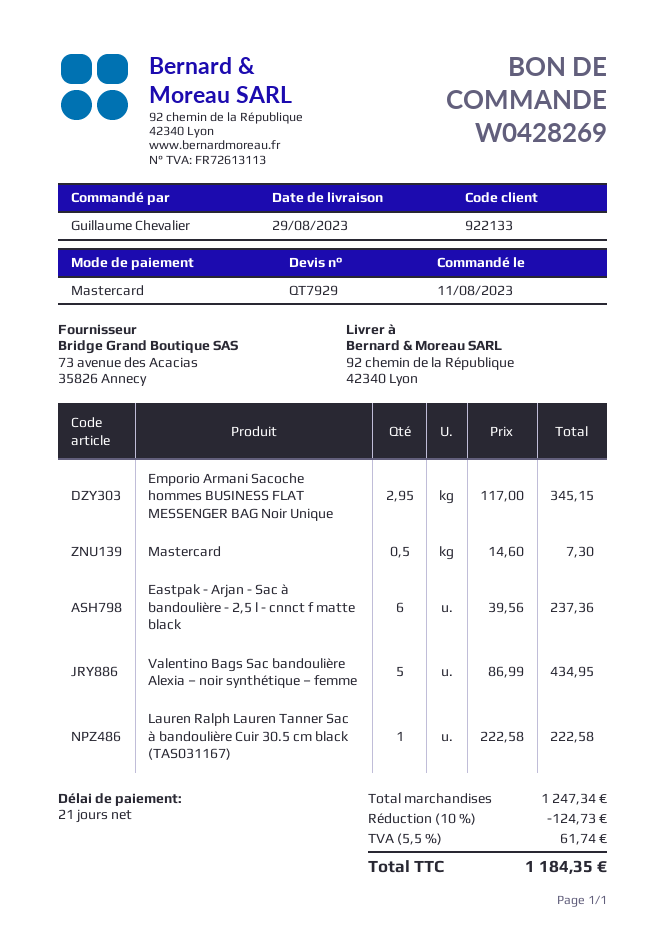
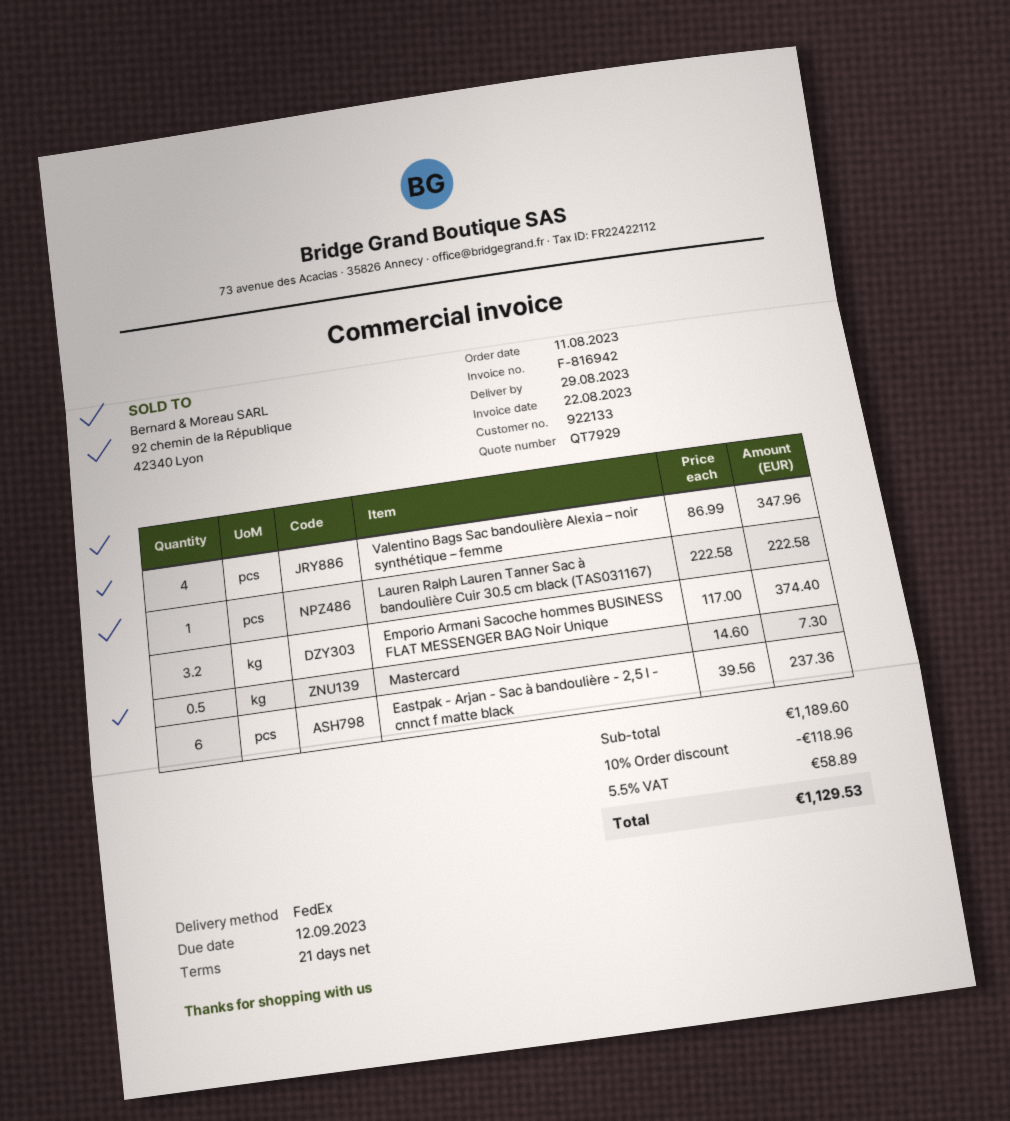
Emporio Armani Sacoche hommes BUSINESS FLAT MESSENGER BAG Noir Unique: 2.95 x 117.00 = 345.15 -> 3.2 x 117.00 = 374.40
Valentino Bags Sac bandoulière Alexia – noir synthétique – femme: 5 x 86.99 = 434.95 -> 4 x 86.99 = 347.96
subtotal: 1247.34 -> 1189.60
discount: 10% = 124.73 -> 10% = 118.96
tax: 5.5% = 61.74 -> 5.5% = 58.89
total: 1184.35 -> 1129.53

